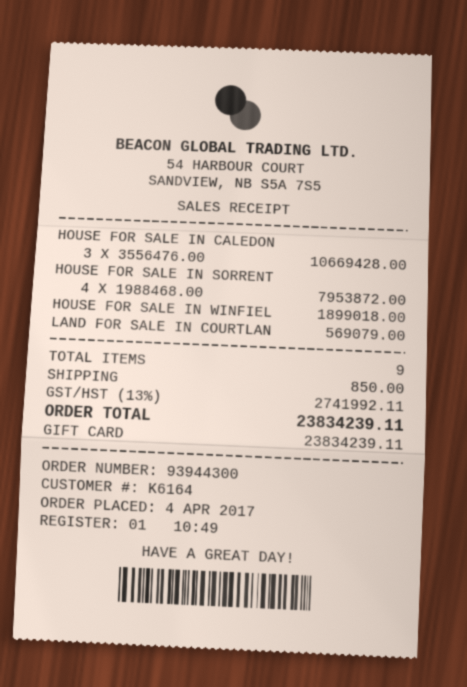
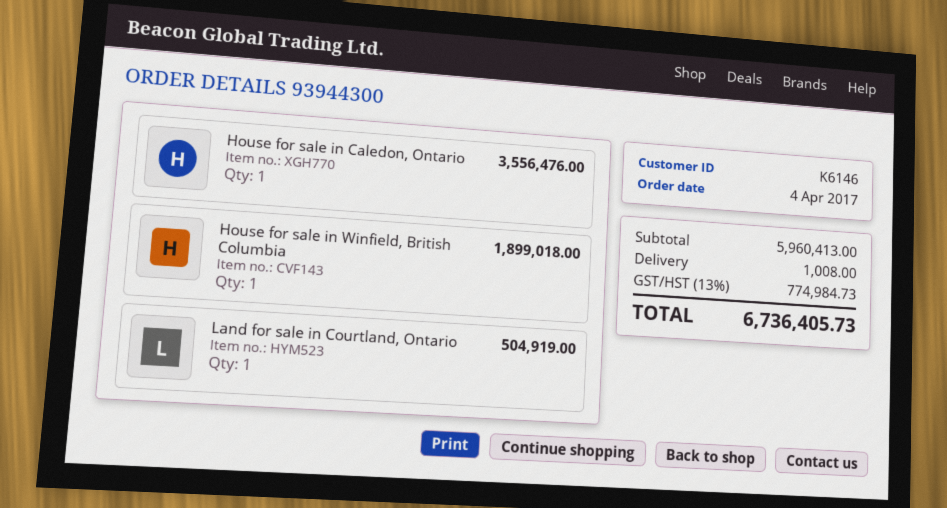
customer number: K6164 -> K6146
HOUSE FOR SALE IN CALEDON: 3 for 10669428.00 -> 1 for 3556476.00
HOUSE FOR SALE IN SORRENT: 4 for 7953872.00 -> none
LAND FOR SALE IN COURTLAN: 1 for 569079.00 -> 1 for 504919.00
shipping: 850.00 -> 1008.00
tax: 13% = 2741992.11 -> 13% = 774984.73
total: 23834239.11 -> 6736405.73

